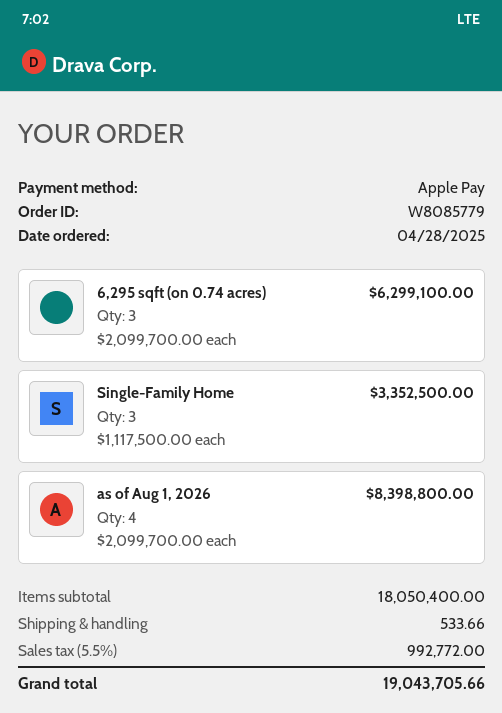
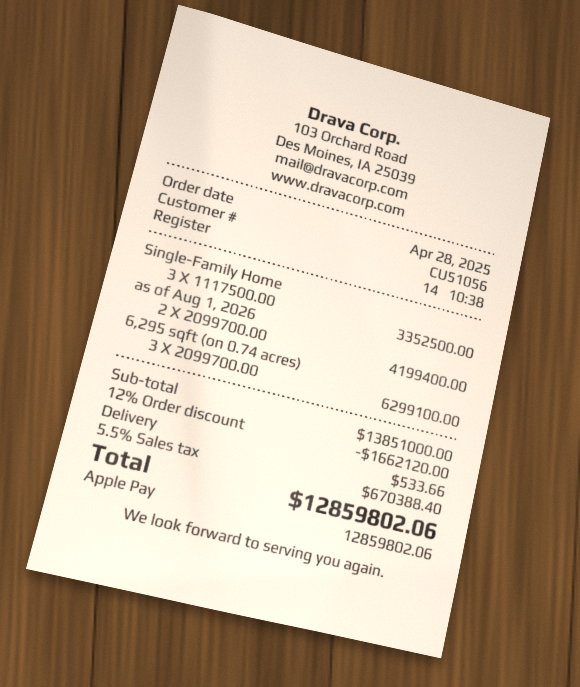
as of Aug 1, 2026: 4 x 2099700.00 = 8398800.00 -> 2 x 2099700.00 = 4199400.00
subtotal: 18050400.00 -> 13851000.00
discount: none -> 12% = 1662120.00
tax: 5.5% = 992772.00 -> 5.5% = 670388.40
total: 19043705.66 -> 12859802.06

